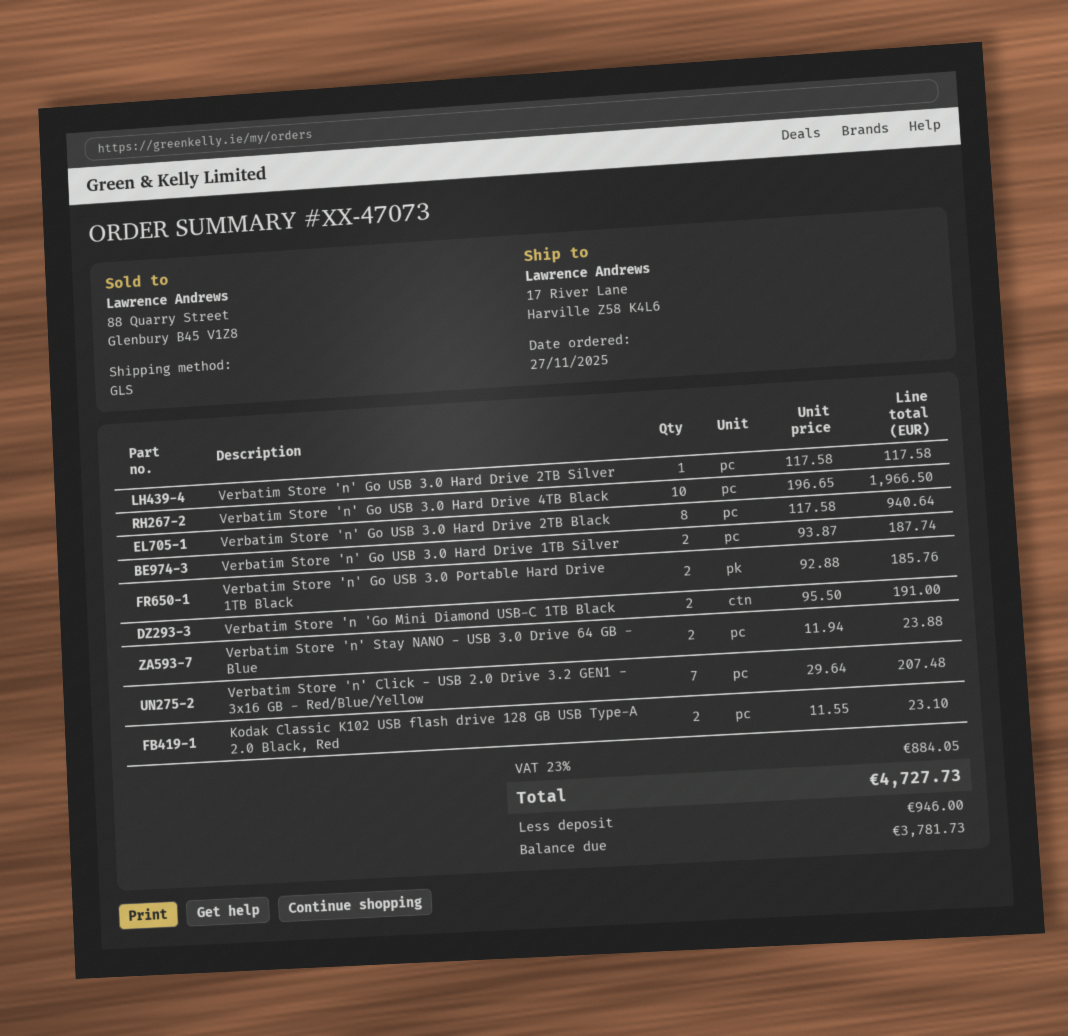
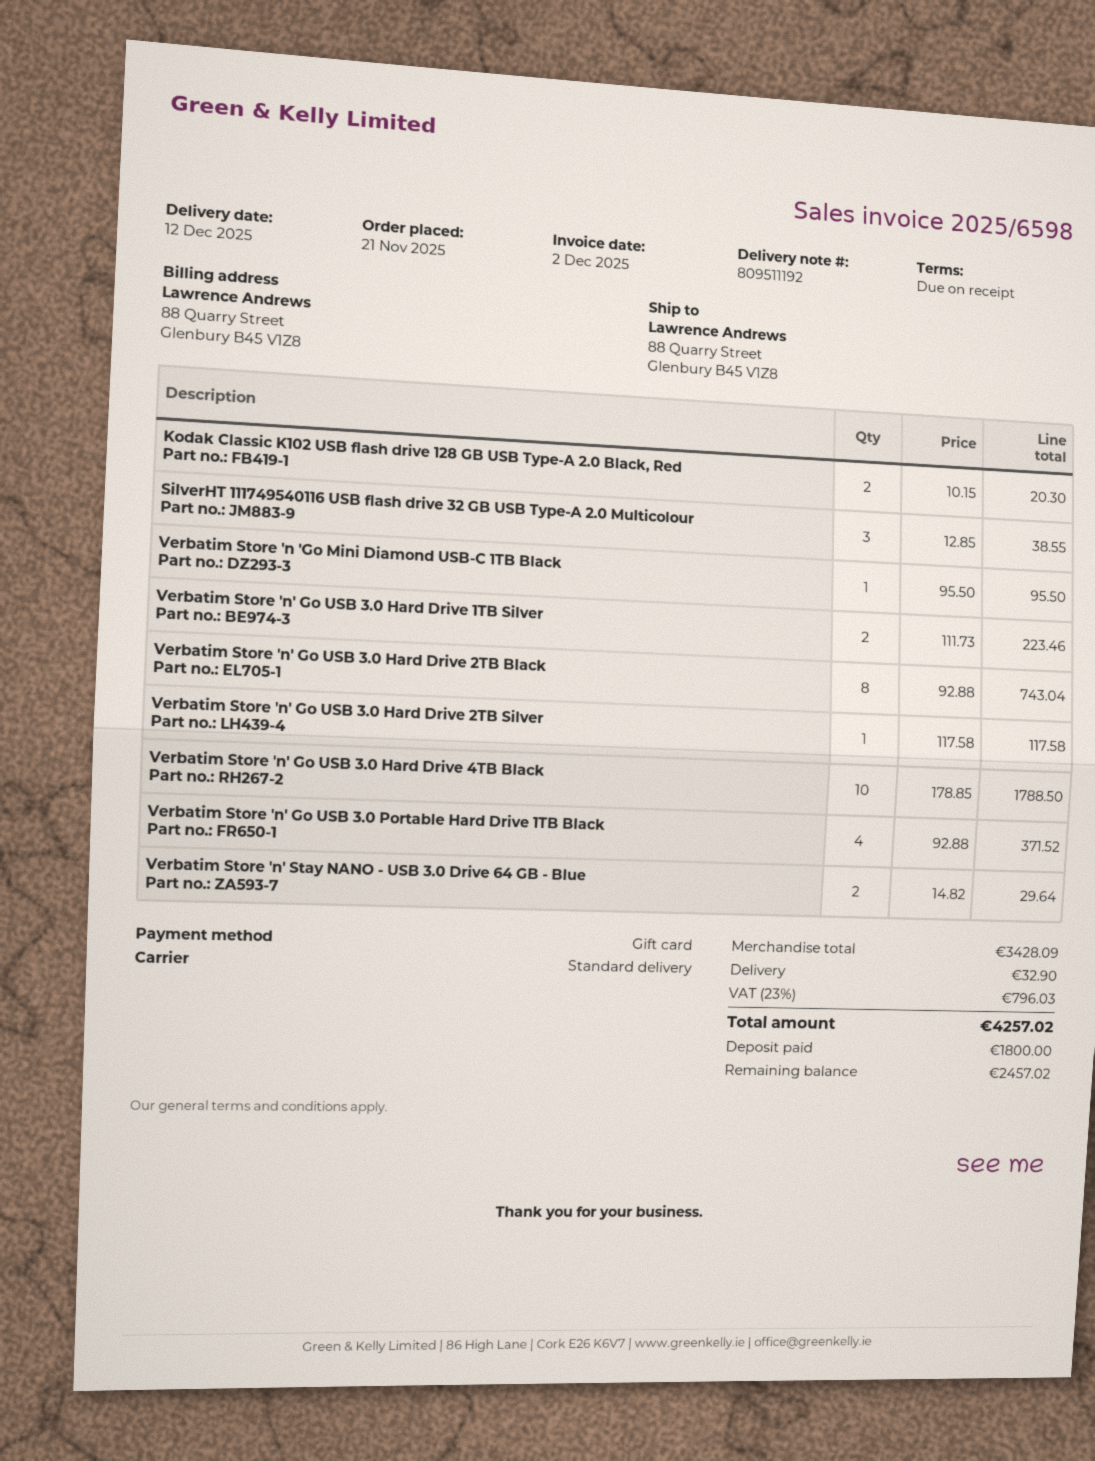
order date: 2025-11-27 -> 2025-11-21
shipping method: GLS -> standard
ship to: 17 River Lane, Harville Z58 K4L6 -> 88 Quarry Street, Glenbury B45 V1Z8
Verbatim Store 'n' Go USB 3.0 Hard Drive 4TB Black: 10 x 196.65 = 1966.50 -> 10 x 178.85 = 1788.50
Verbatim Store 'n' Go USB 3.0 Hard Drive 2TB Black: 8 x 117.58 = 940.64 -> 8 x 92.88 = 743.04
Verbatim Store 'n' Go USB 3.0 Hard Drive 1TB Silver: 2 x 93.87 = 187.74 -> 2 x 111.73 = 223.46
Verbatim Store 'n' Go USB 3.0 Portable Hard Drive 1TB Black: 2 x 92.88 = 185.76 -> 4 x 92.88 = 371.52
Verbatim Store 'n 'Go Mini Diamond USB-C 1TB Black: 2 x 95.50 = 191.00 -> 1 x 95.50 = 95.50
Verbatim Store 'n' Stay NANO - USB 3.0 Drive 64 GB - Blue: 2 x 11.94 = 23.88 -> 2 x 14.82 = 29.64
Verbatim Store 'n' Click - USB 2.0 Drive 3.2 GEN1 - 3x16 GB - Red/Blue/Yellow: 7 x 29.64 = 207.48 -> none
Kodak Classic K102 USB flash drive 128 GB USB Type-A 2.0 Black, Red: 2 x 11.55 = 23.10 -> 2 x 10.15 = 20.30
SilverHT 111749540116 USB flash drive 32 GB USB Type-A 2.0 Multicolour: none -> 3 x 12.85 = 38.55
shipping: none -> 32.90
tax: 23% = 884.05 -> 23% = 796.03
total: 4727.73 -> 4257.02
deposit: 946.00 -> 1800.00
balance: 3781.73 -> 2457.02

